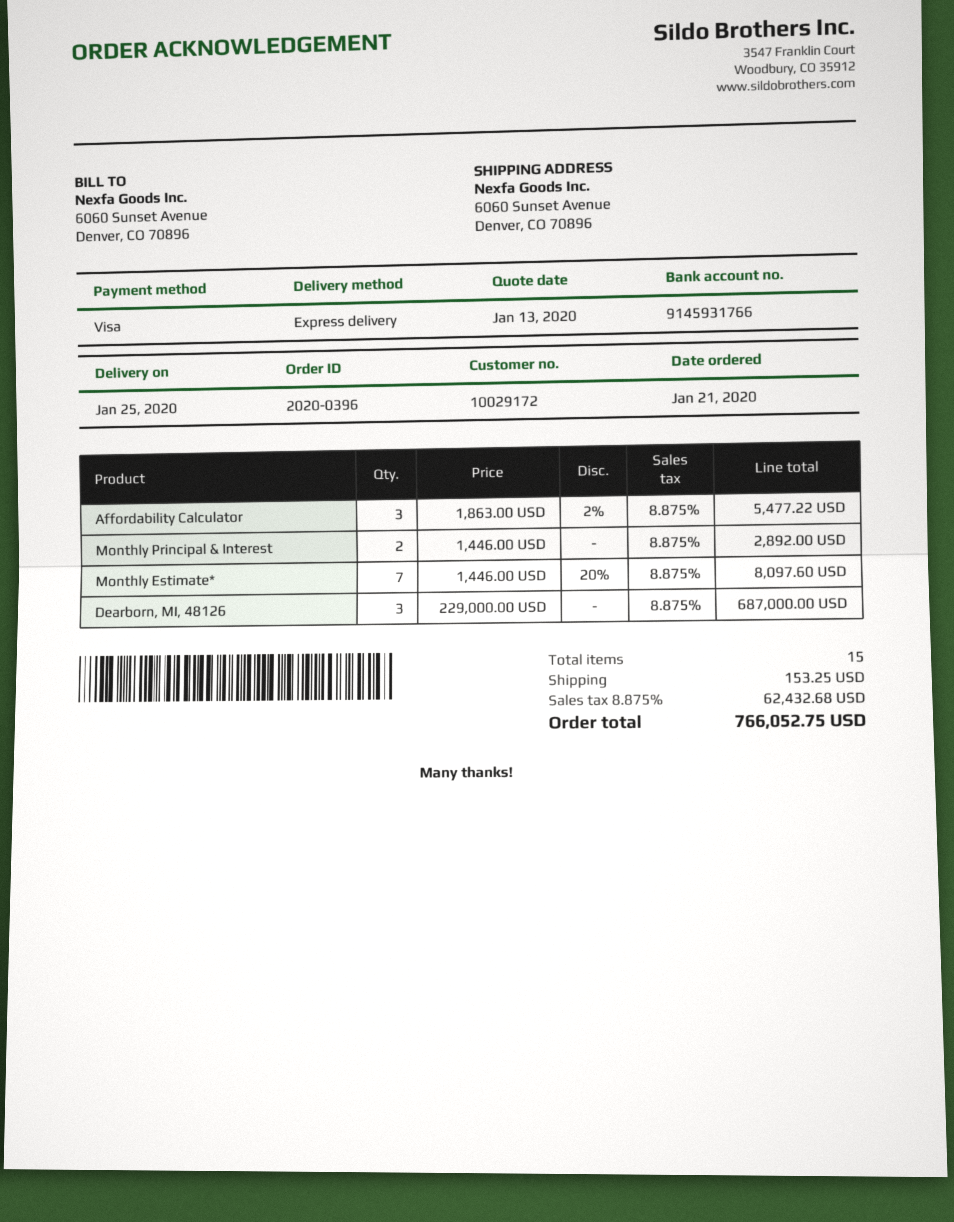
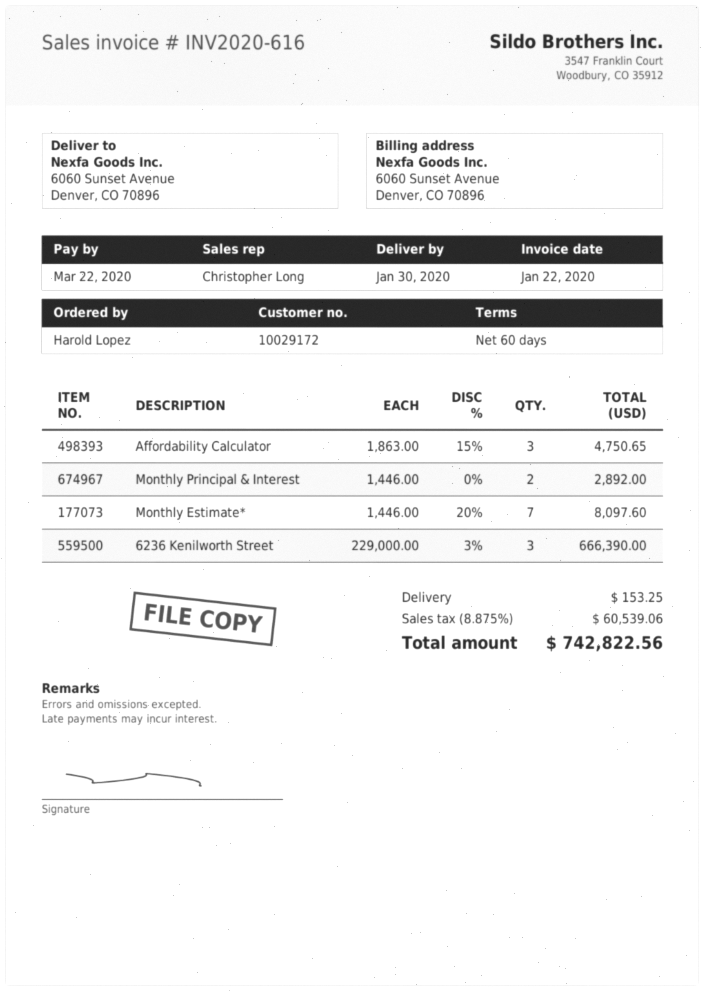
delivery date: 2020-01-25 -> 2020-01-30
Affordability Calculator: 3 x 1863.00 - 2% = 5477.22 -> 3 x 1863.00 - 15% = 4750.65
Dearborn, MI, 48126: 3 x 229000.00 = 687000.00 -> none
6236 Kenilworth Street: none -> 3 x 229000.00 - 3% = 666390.00
tax: 8.875% = 62432.68 -> 8.875% = 60539.06
total: 766052.75 -> 742822.56

